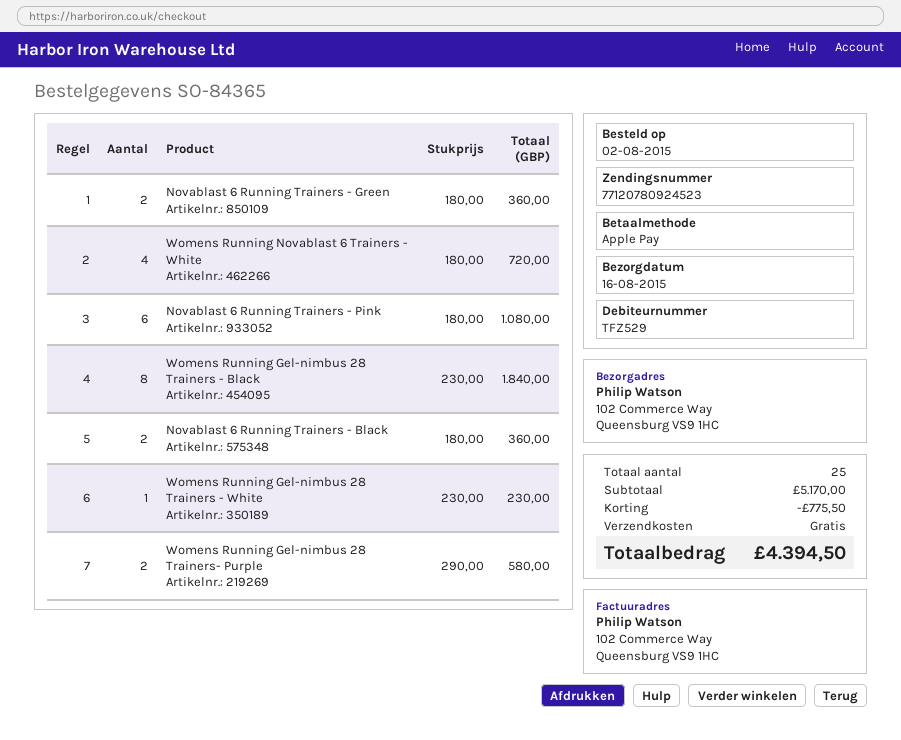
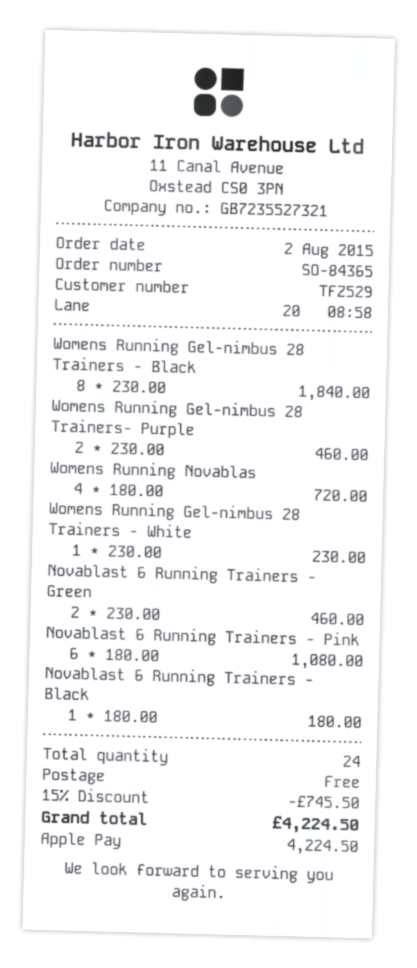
Novablast 6 Running Trainers - Green: 2 x 180.00 = 360.00 -> 2 x 230.00 = 460.00
Novablast 6 Running Trainers - Black: 2 x 180.00 = 360.00 -> 1 x 180.00 = 180.00
Womens Running Gel-nimbus 28 Trainers- Purple: 2 x 290.00 = 580.00 -> 2 x 230.00 = 460.00
total quantity: 25 -> 24
discount: 775.50 -> 745.50
total: 4394.50 -> 4224.50

